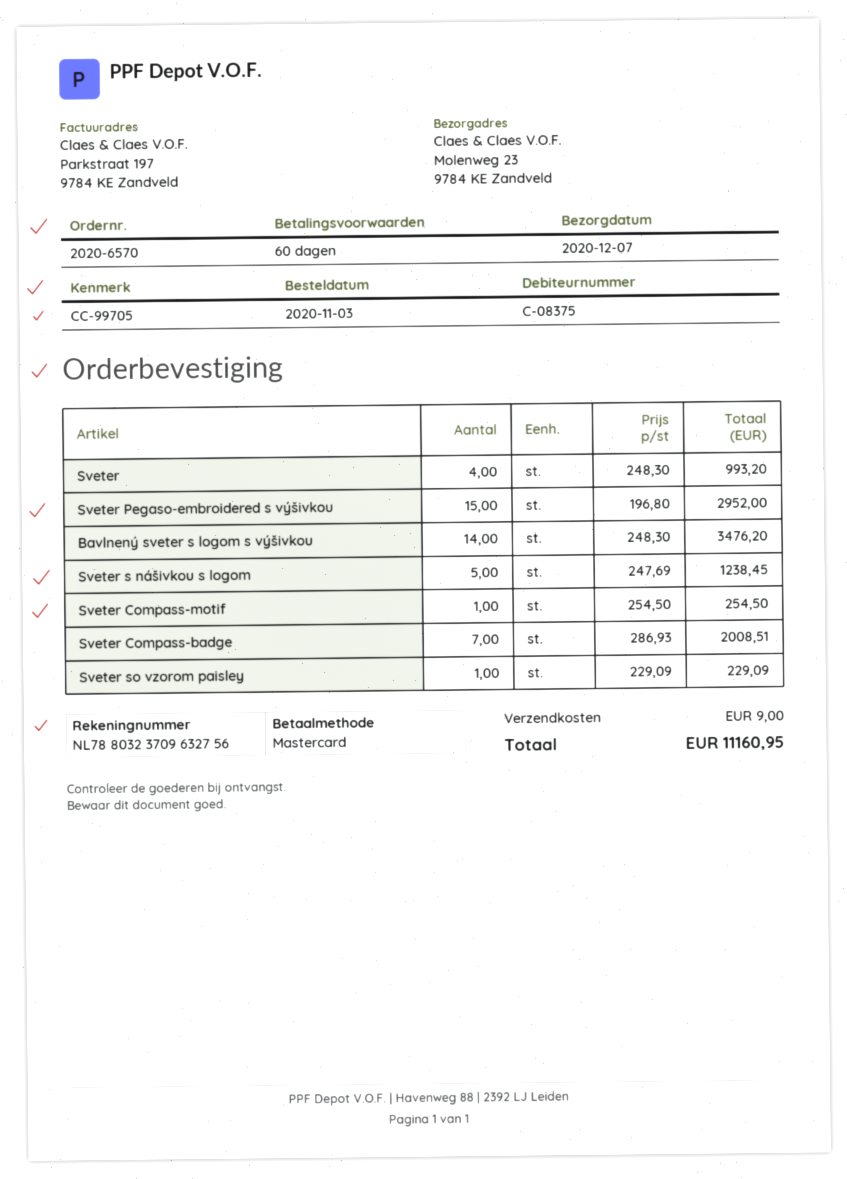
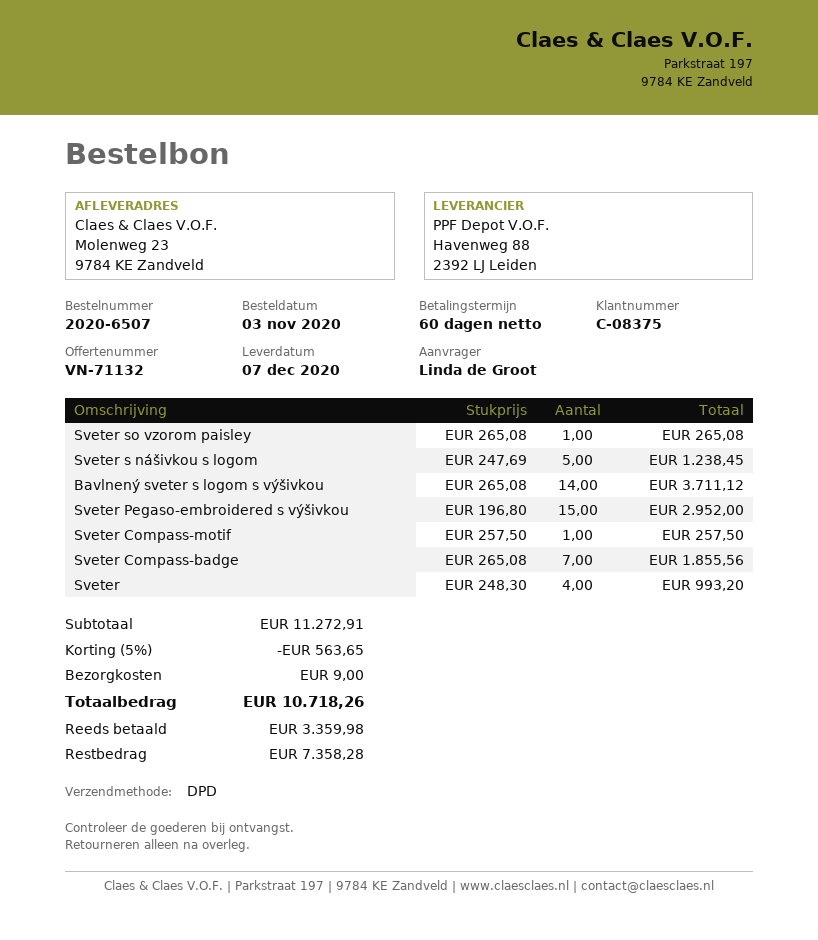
order number: 2020-6570 -> 2020-6507
Bavlnený sveter s logom s výšivkou: 14 x 248.30 = 3476.20 -> 14 x 265.08 = 3711.12
Sveter Compass-motif: 1 x 254.50 = 254.50 -> 1 x 257.50 = 257.50
Sveter Compass-badge: 7 x 286.93 = 2008.51 -> 7 x 265.08 = 1855.56
Sveter so vzorom paisley: 1 x 229.09 = 229.09 -> 1 x 265.08 = 265.08
discount: none -> 5% = 563.65
total: 11160.95 -> 10718.26

